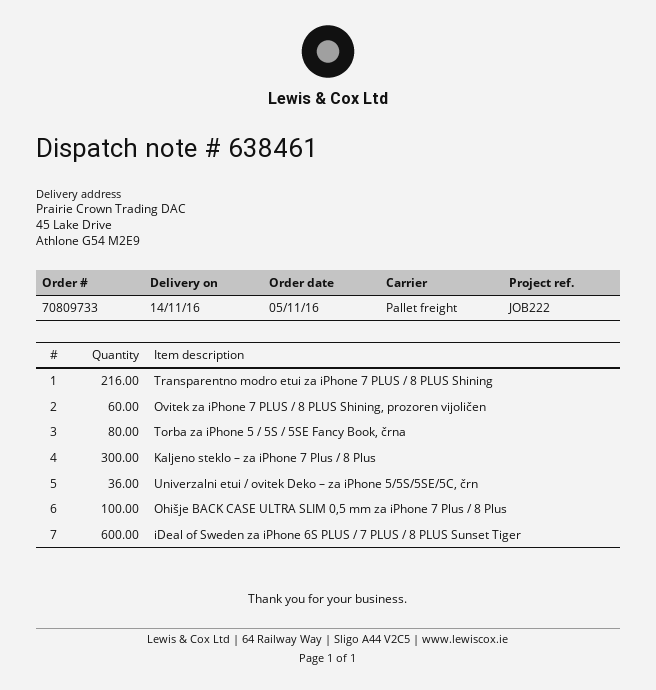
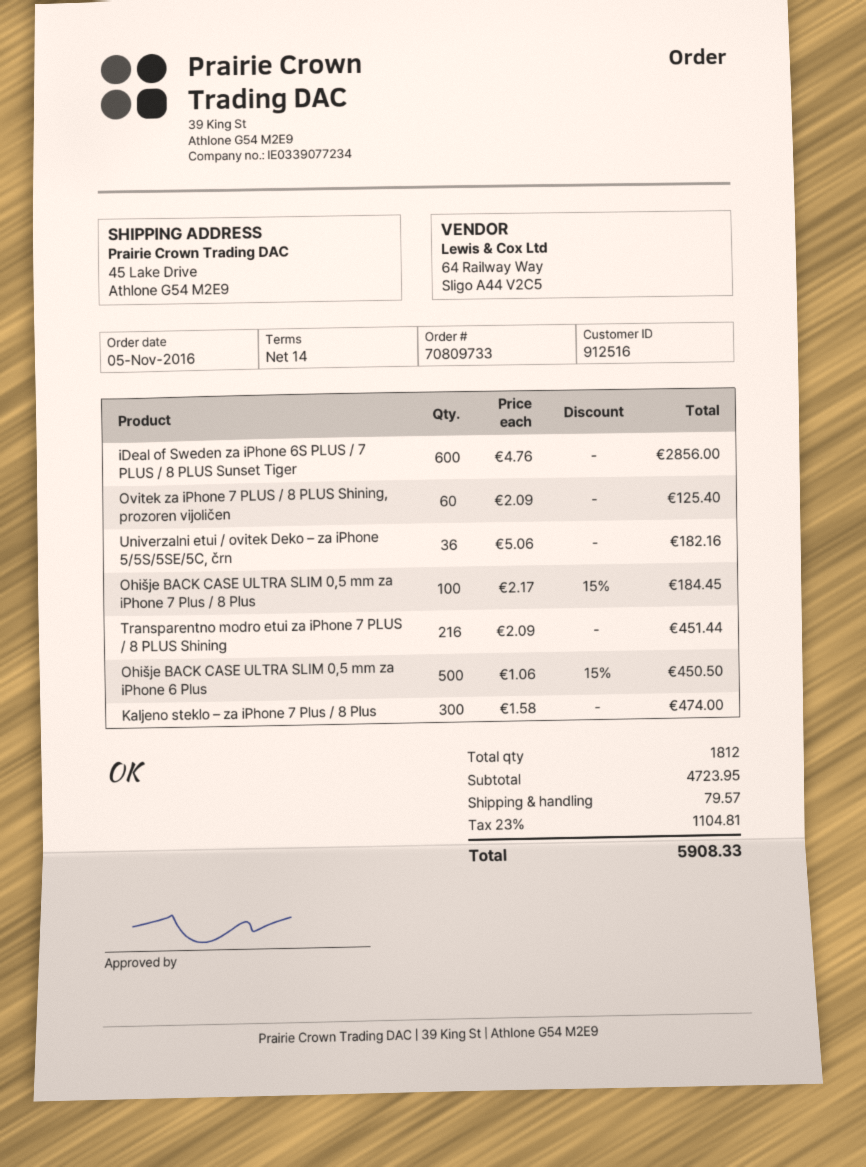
Torba za iPhone 5 / 5S / 5SE Fancy Book, črna: 80 -> none
Ohišje BACK CASE ULTRA SLIM 0,5 mm za iPhone 6 Plus: none -> 500

